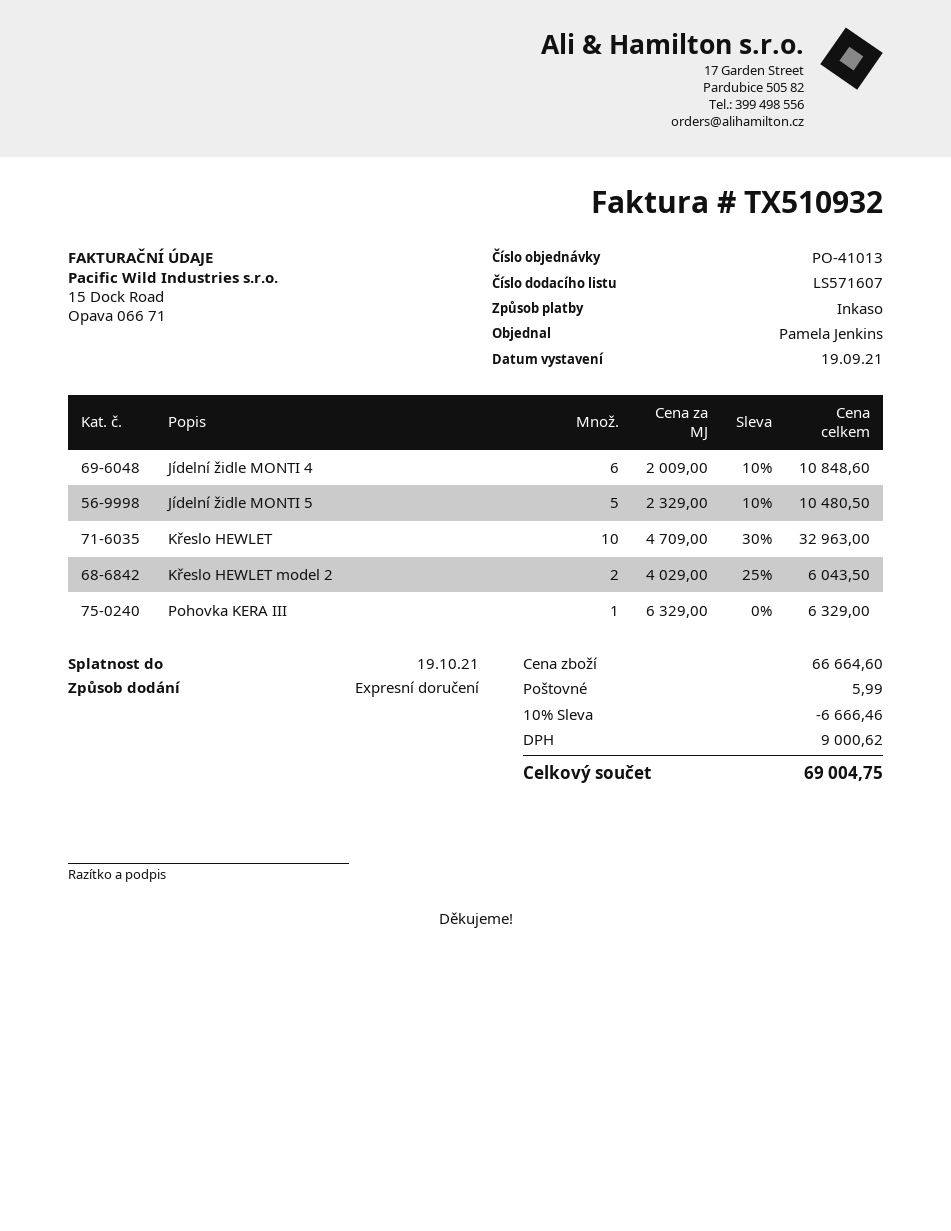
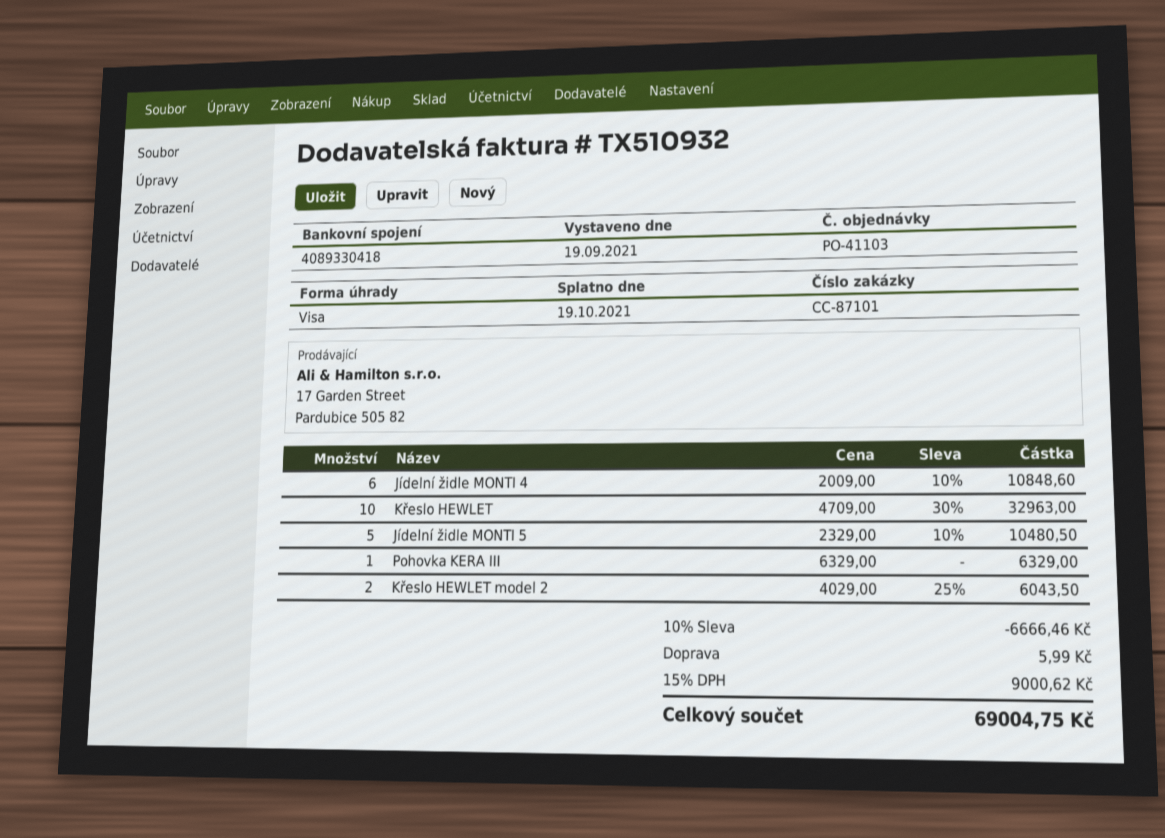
order number: PO-41013 -> PO-41103
payment method: direct debit -> Visa

